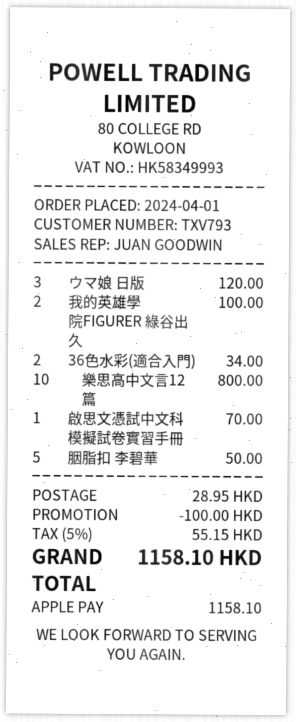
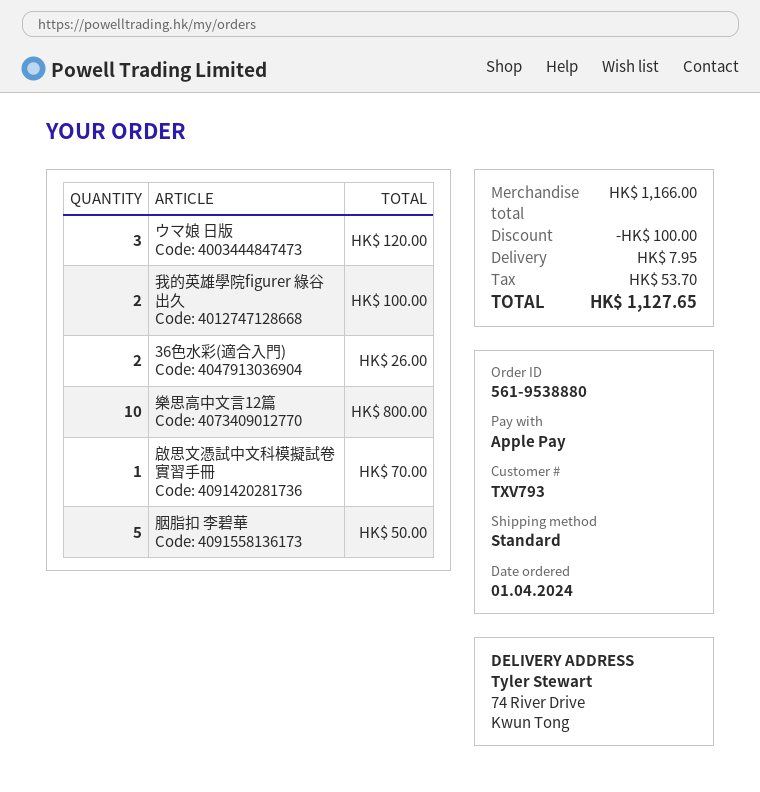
36色水彩(適合入門): 2 for 34.00 -> 2 for 26.00
shipping: 28.95 -> 7.95
tax: 55.15 -> 53.70
total: 1158.10 -> 1127.65

